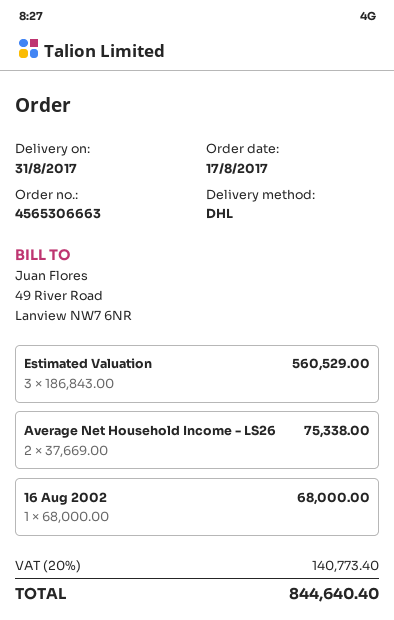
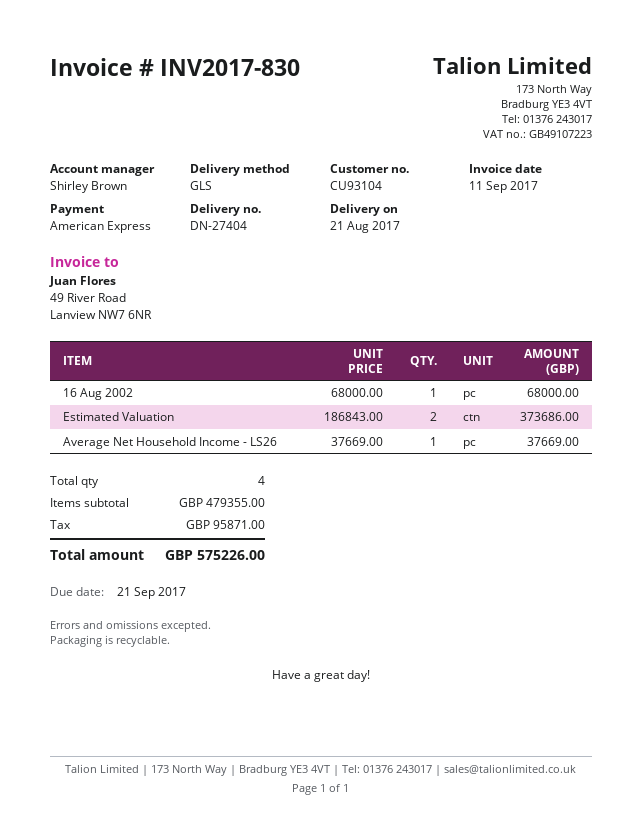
delivery date: 2017-08-31 -> 2017-08-21
shipping method: DHL -> GLS
Estimated Valuation: 3 x 186843.00 = 560529.00 -> 2 x 186843.00 = 373686.00
Average Net Household Income - LS26: 2 x 37669.00 = 75338.00 -> 1 x 37669.00 = 37669.00
tax: 140773.40 -> 95871.00
total: 844640.40 -> 575226.00

